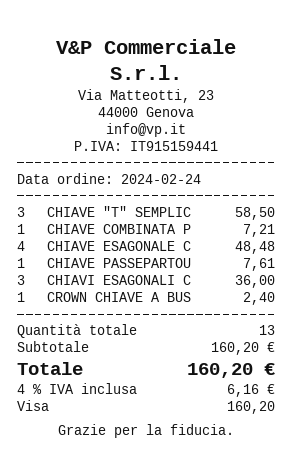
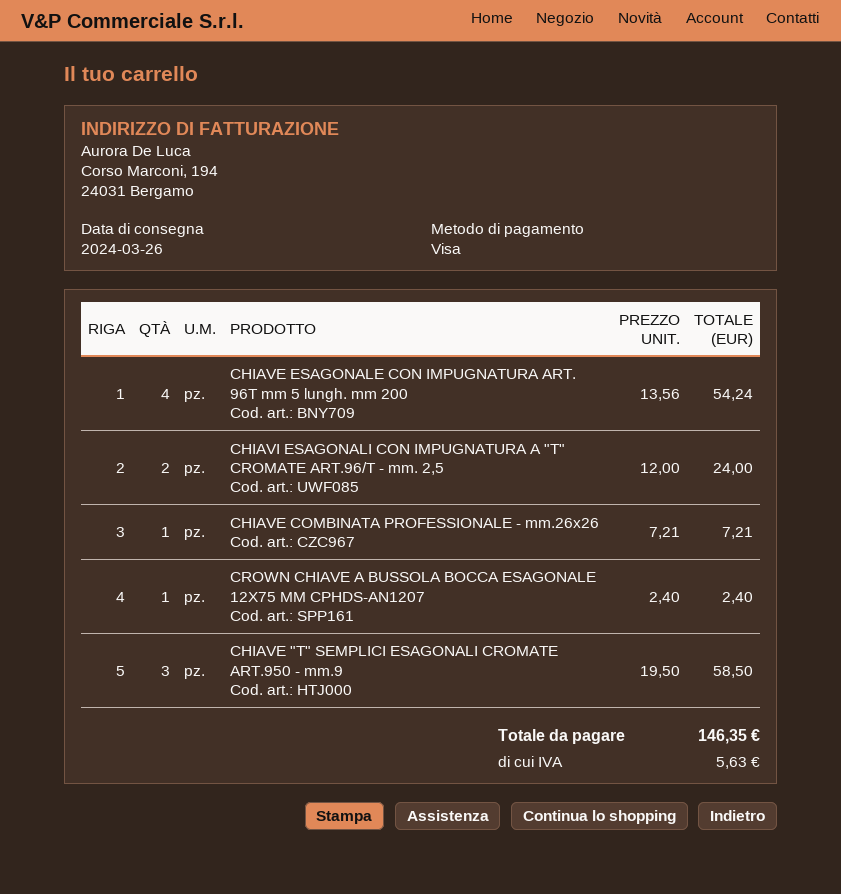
CHIAVE ESAGONALE C: 4 for 48.48 -> 4 for 54.24
CHIAVE PASSEPARTOU: 1 for 7.61 -> none
CHIAVI ESAGONALI C: 3 for 36.00 -> 2 for 24.00
tax: 6.16 -> 5.63
total: 160.20 -> 146.35

